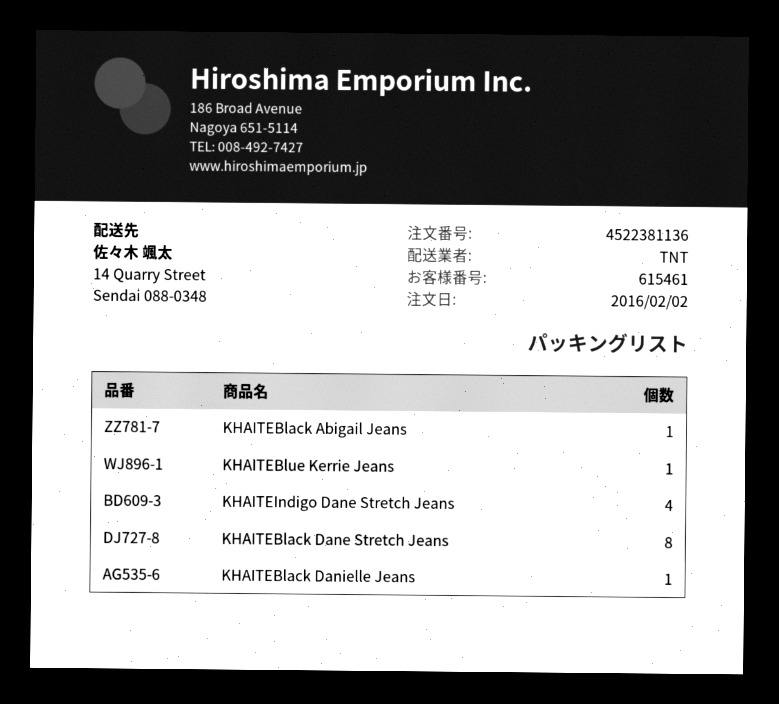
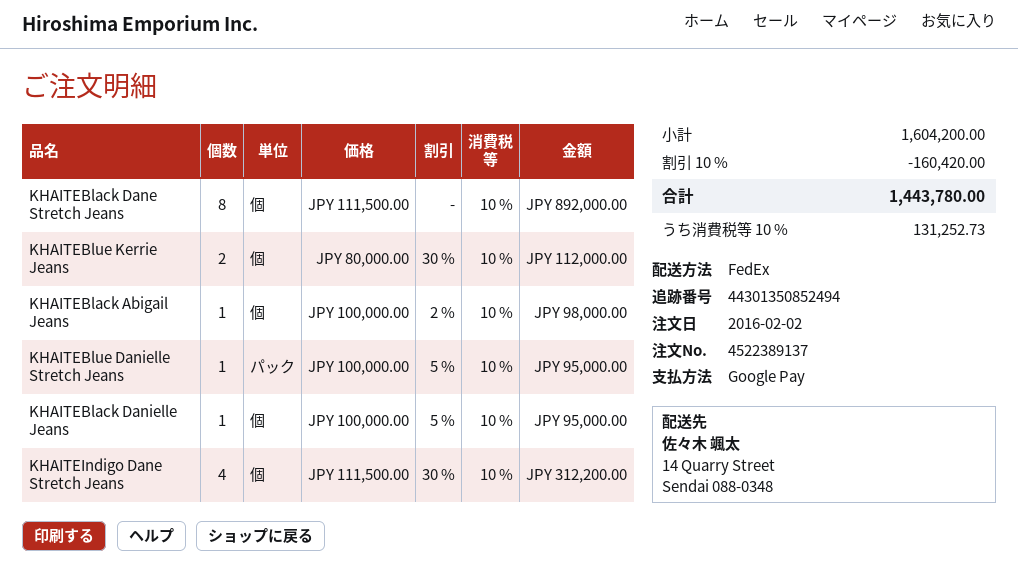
order number: 4522381136 -> 4522389137
shipping method: TNT -> FedEx
KHAITEBlue Kerrie Jeans: 1 -> 2
KHAITEBlue Danielle Stretch Jeans: none -> 1

